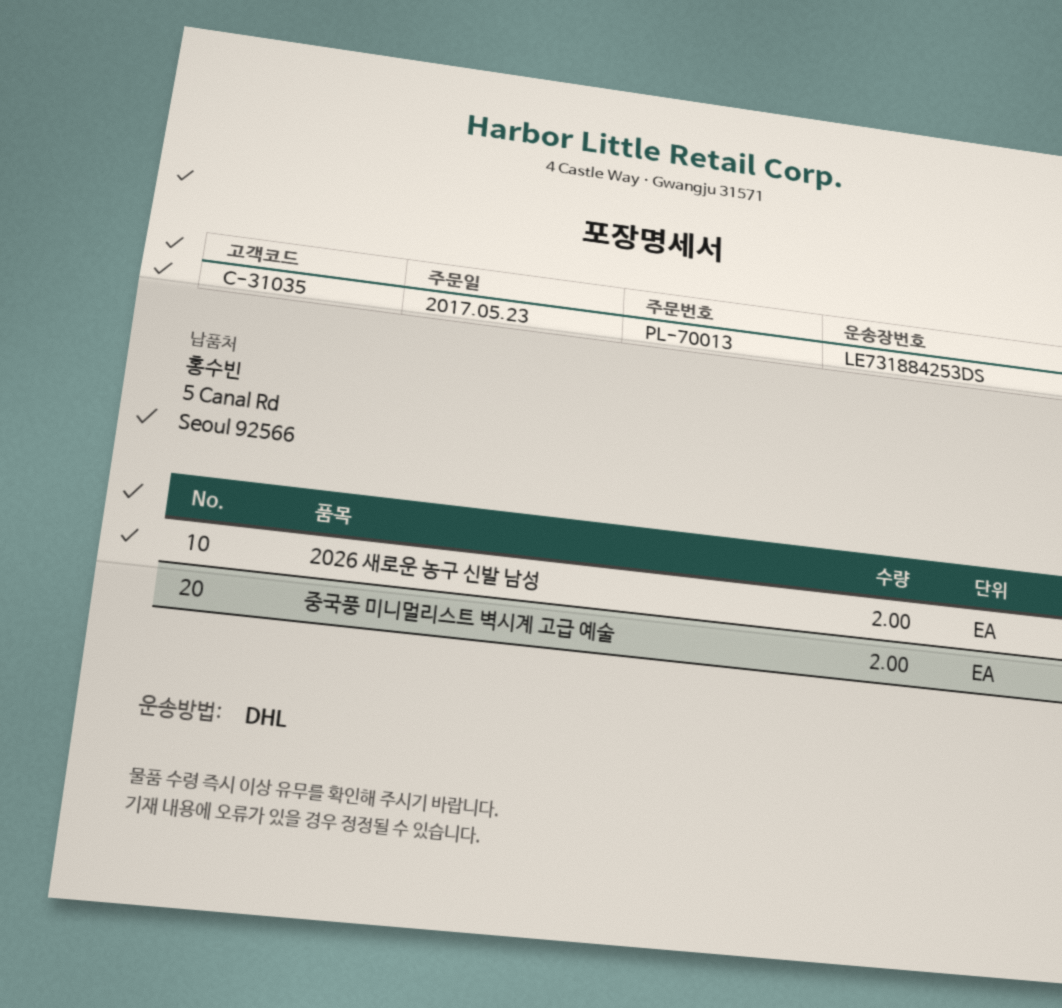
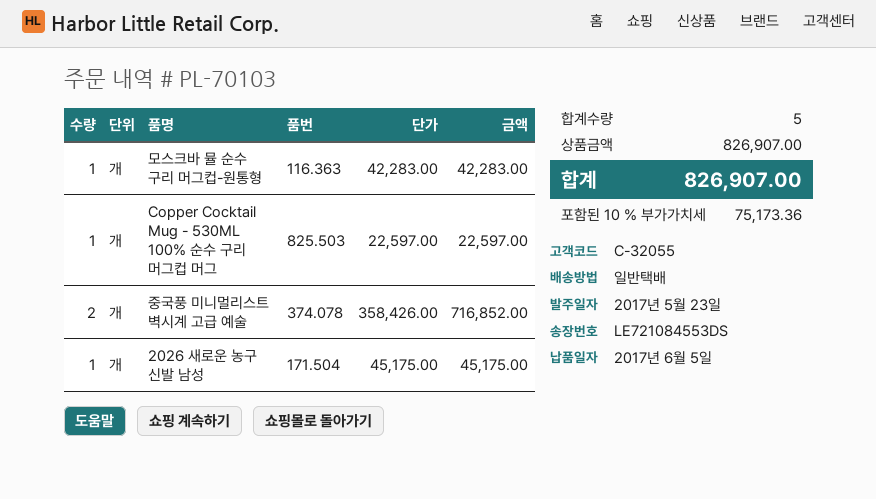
order number: PL-70013 -> PL-70103
customer number: C-31035 -> C-32055
shipping method: DHL -> standard
tracking number: LE731884253DS -> LE721084553DS
2026 새로운 농구 신발 남성: 2 -> 1
모스크바 뮬 순수 구리 머그컵-원통형: none -> 1
Copper Cocktail Mug - 530ML 100% 순수 구리 머그컵 머그: none -> 1

